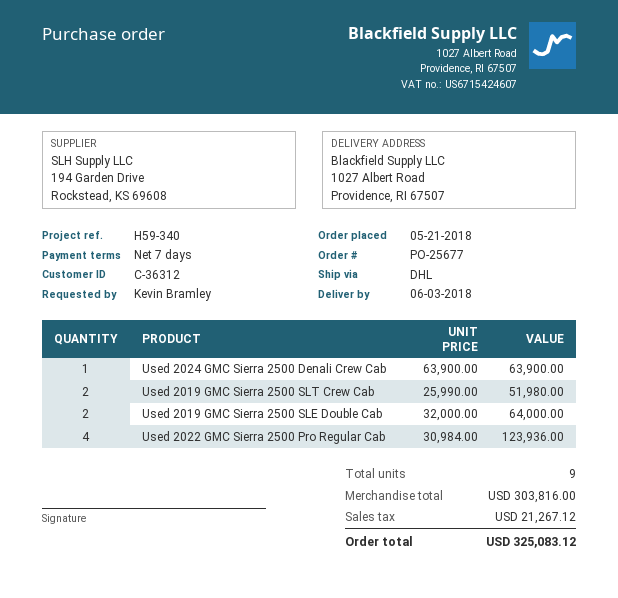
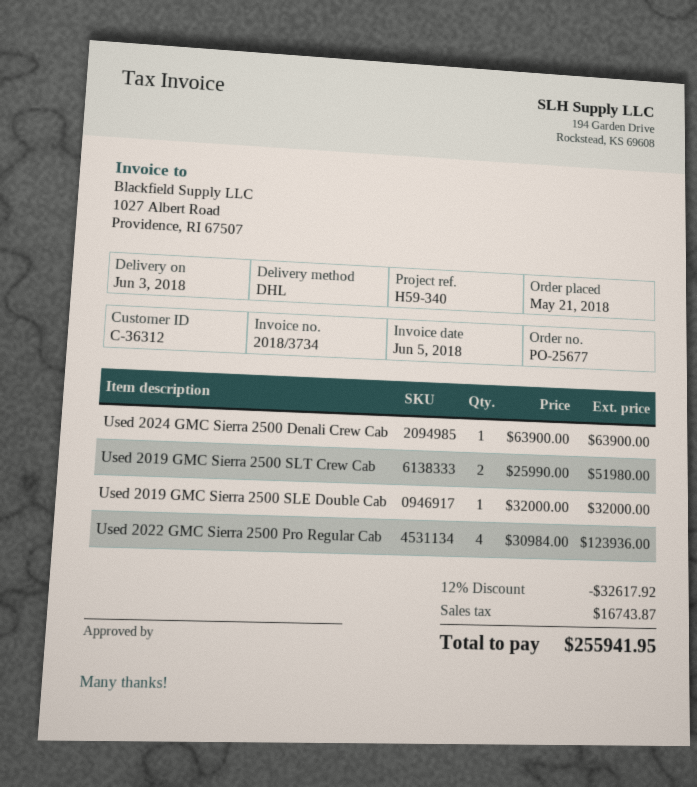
Used 2019 GMC Sierra 2500 SLE Double Cab: 2 x 32000.00 = 64000.00 -> 1 x 32000.00 = 32000.00
discount: none -> 12% = 32617.92
tax: 21267.12 -> 16743.87
total: 325083.12 -> 255941.95

